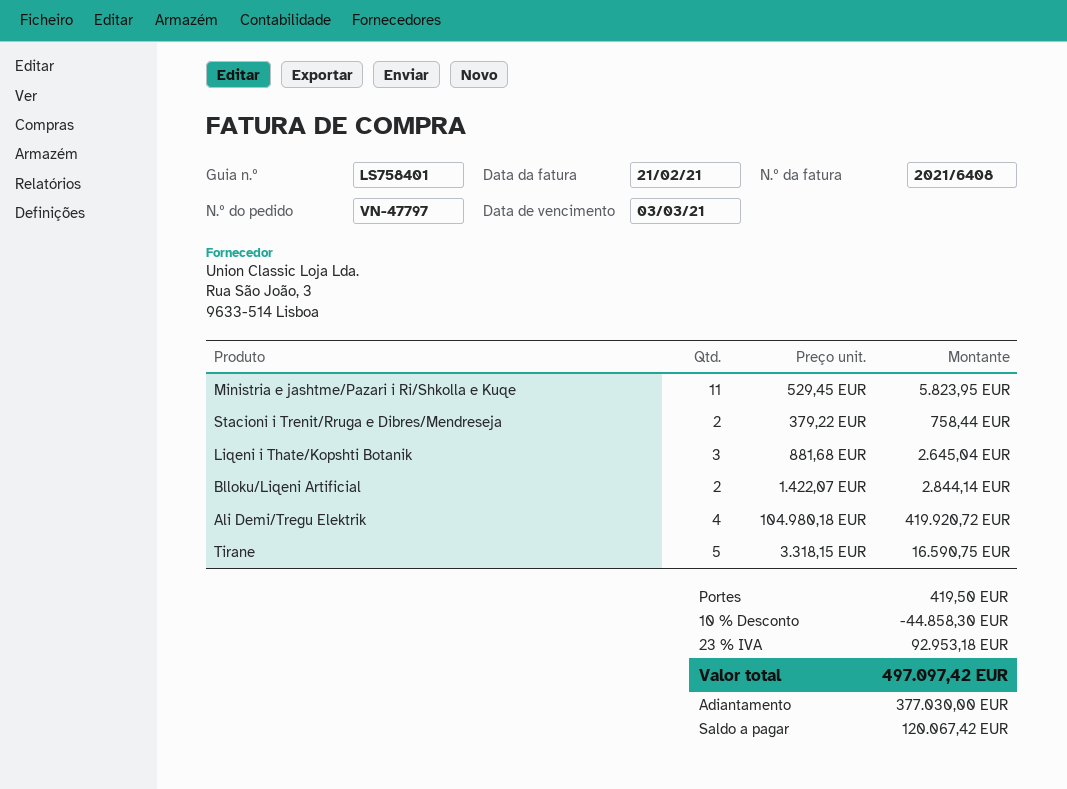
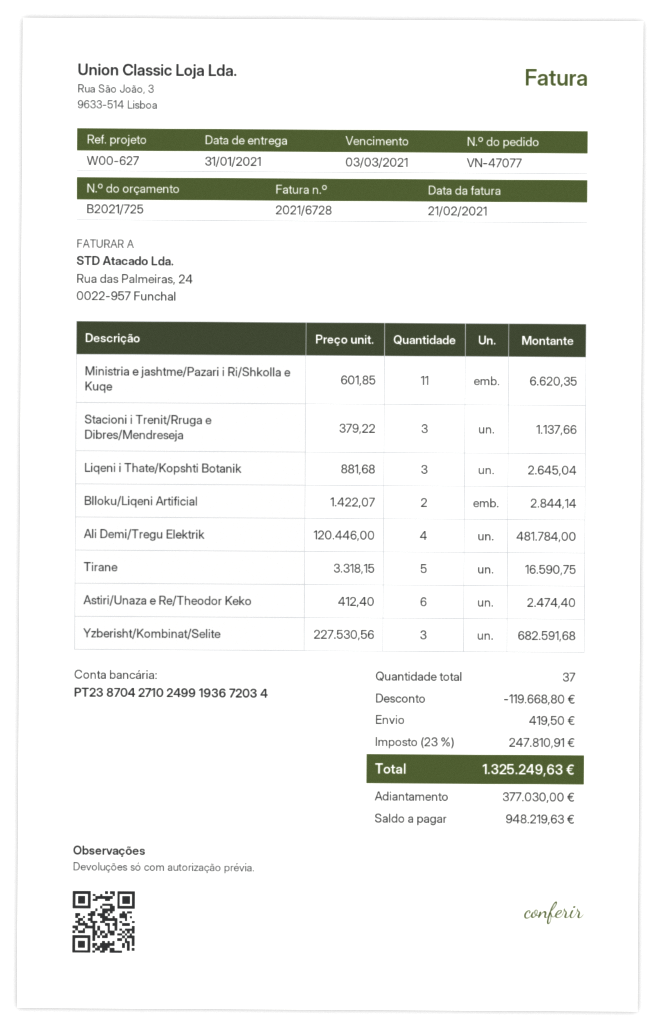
order number: VN-47797 -> VN-47077
invoice number: 2021/6408 -> 2021/6728
Ministria e jashtme/Pazari i Ri/Shkolla e Kuqe: 11 x 529.45 = 5823.95 -> 11 x 601.85 = 6620.35
Stacioni i Trenit/Rruga e Dibres/Mendreseja: 2 x 379.22 = 758.44 -> 3 x 379.22 = 1137.66
Ali Demi/Tregu Elektrik: 4 x 104980.18 = 419920.72 -> 4 x 120446.00 = 481784.00
Astiri/Unaza e Re/Theodor Keko: none -> 6 x 412.40 = 2474.40
Yzberisht/Kombinat/Selite: none -> 3 x 227530.56 = 682591.68
discount: 44858.30 -> 119668.80
tax: 23% = 92953.18 -> 23% = 247810.91
total: 497097.42 -> 1325249.63
balance: 120067.42 -> 948219.63

